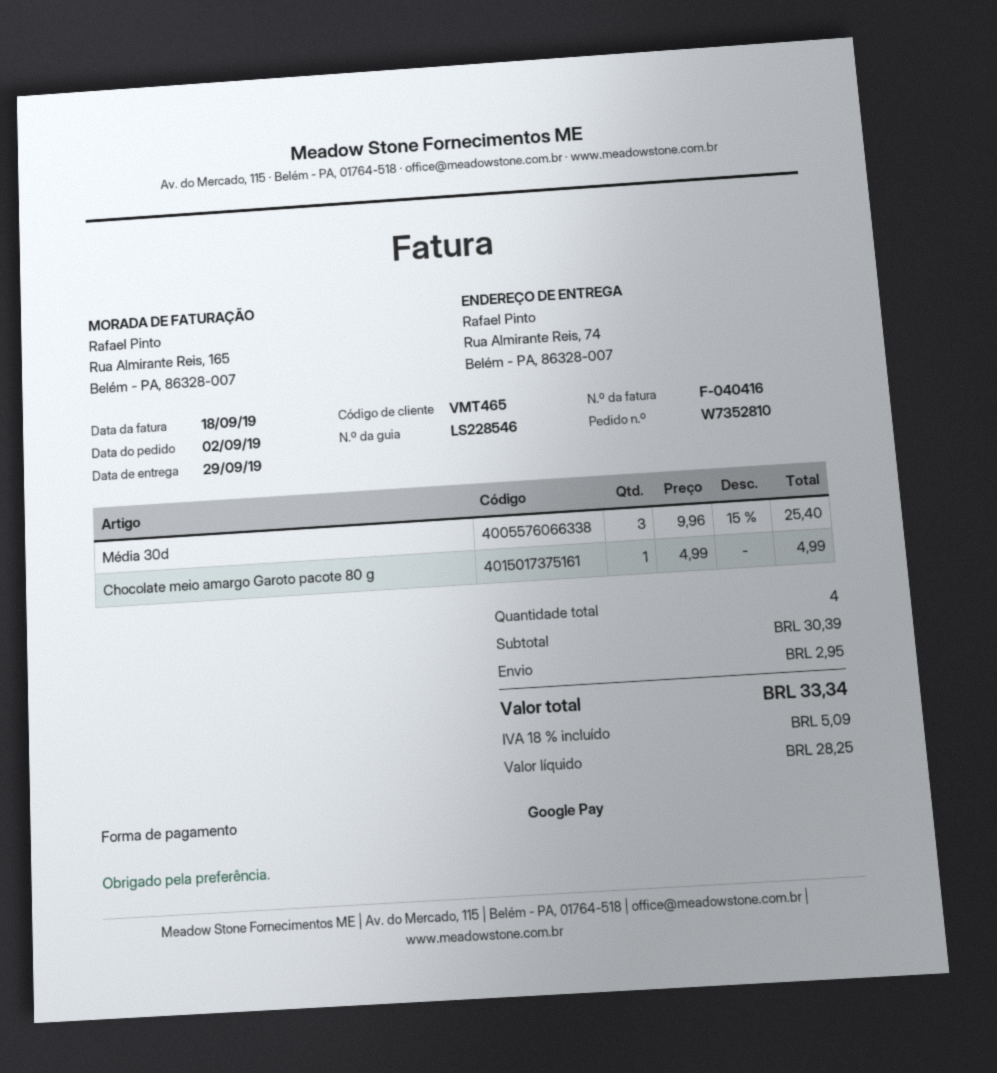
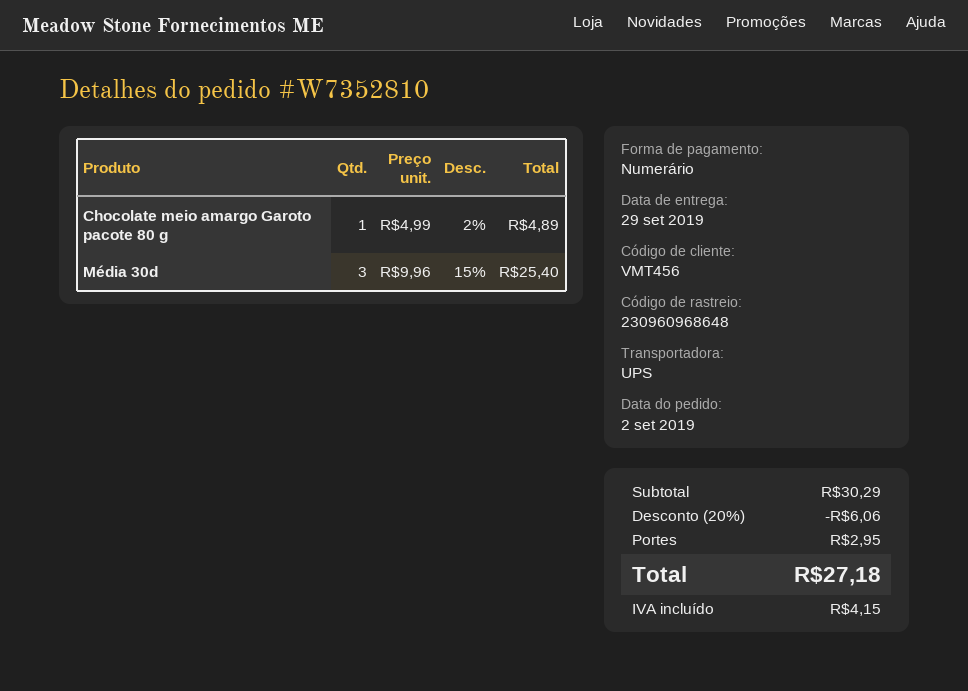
customer number: VMT465 -> VMT456
payment method: Google Pay -> cash
Chocolate meio amargo Garoto pacote 80 g: 1 x 4.99 = 4.99 -> 1 x 4.99 - 2% = 4.89
subtotal: 30.39 -> 30.29
discount: none -> 20% = 6.06
tax: 5.09 -> 4.15
total: 33.34 -> 27.18

